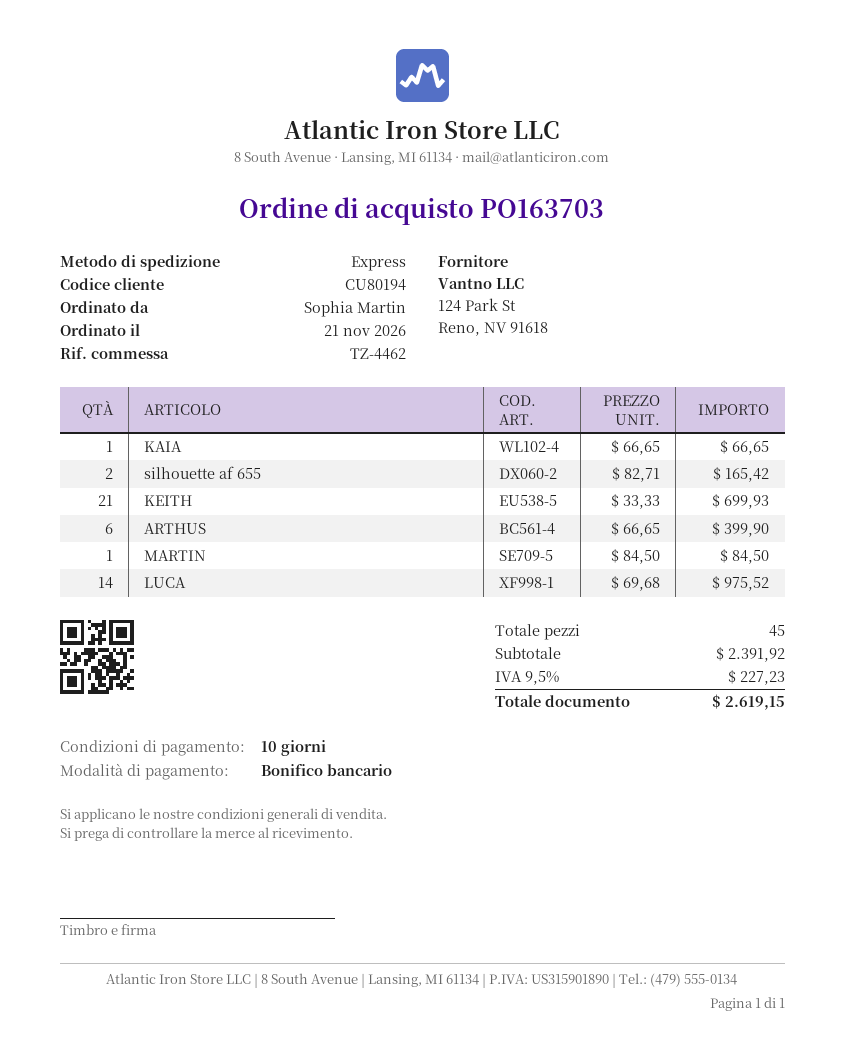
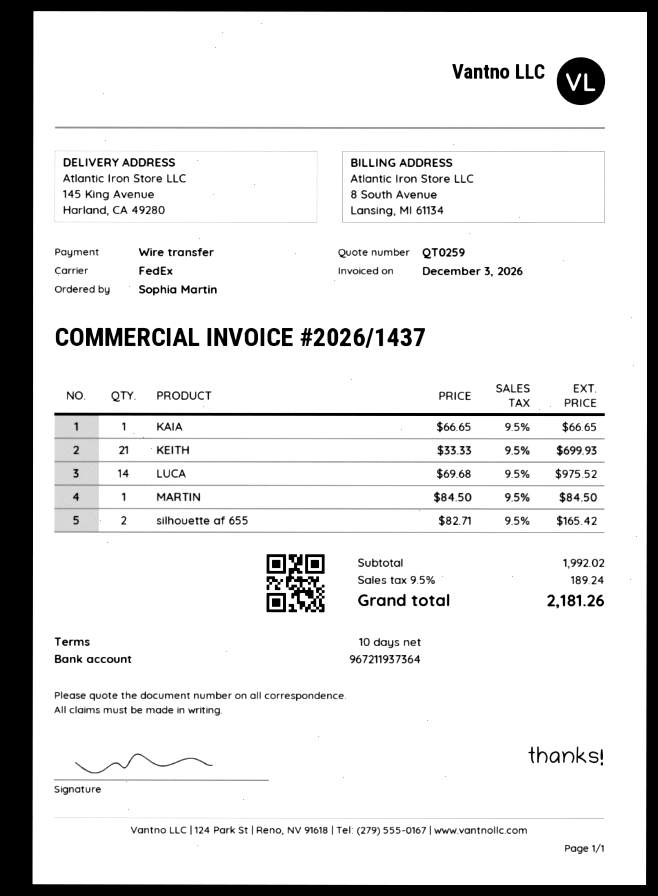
shipping method: express -> FedEx
ARTHUS: 6 x 66.65 = 399.90 -> none
subtotal: 2391.92 -> 1992.02
tax: 9.5% = 227.23 -> 9.5% = 189.24
total: 2619.15 -> 2181.26

